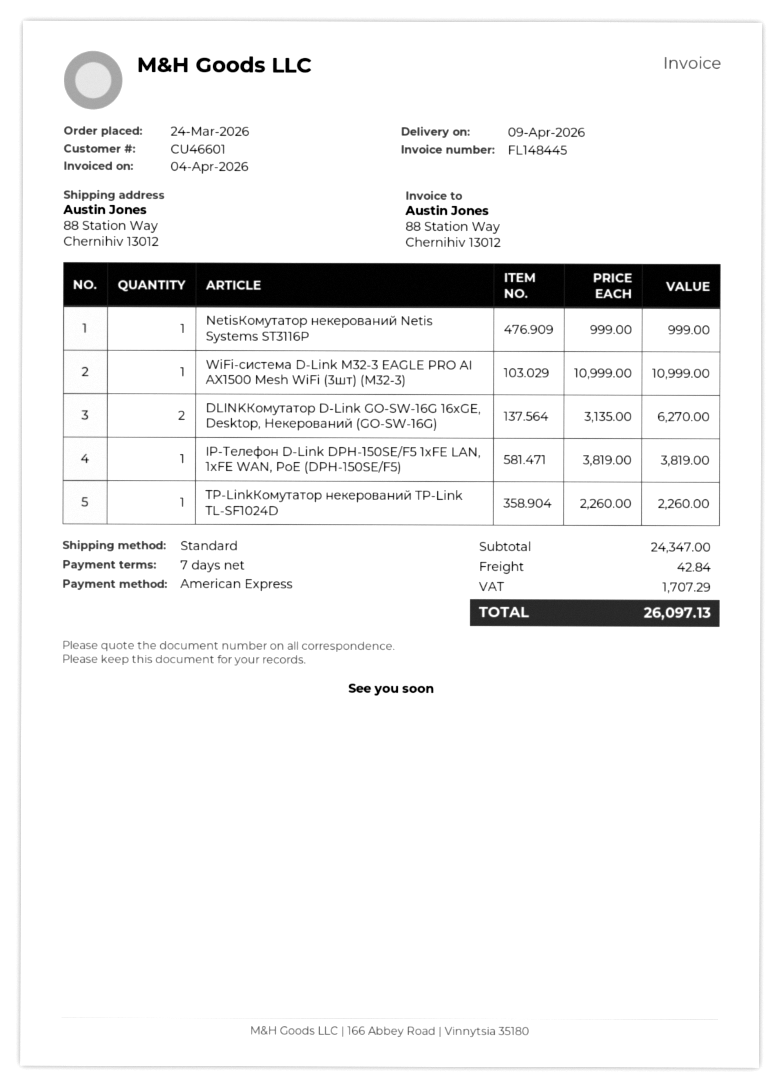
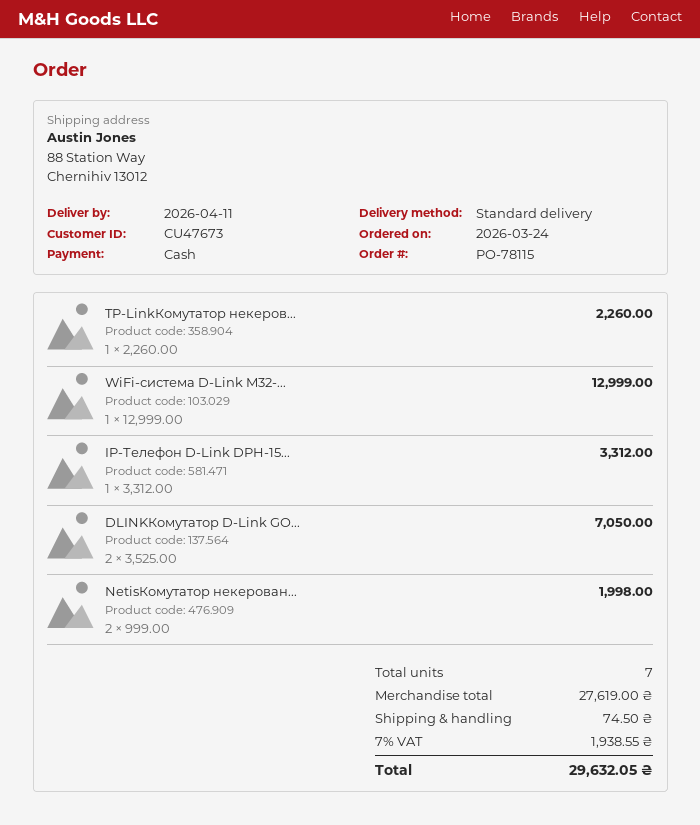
delivery date: 2026-04-09 -> 2026-04-11
customer number: CU46601 -> CU47673
payment method: American Express -> cash
NetisКомутатор некерований Netis Systems ST3116P: 1 x 999.00 = 999.00 -> 2 x 999.00 = 1998.00
WiFi-система D-Link M32-3 EAGLE PRO AI AX1500 Mesh WiFi (3шт) (M32-3): 1 x 10999.00 = 10999.00 -> 1 x 12999.00 = 12999.00
DLINKКомутатор D-Link GO-SW-16G 16xGE, Desktop, Некерований (GO-SW-16G): 2 x 3135.00 = 6270.00 -> 2 x 3525.00 = 7050.00
IP-Телефон D-Link DPH-150SE/F5 1xFE LAN, 1xFE WAN, PoE (DPH-150SE/F5): 1 x 3819.00 = 3819.00 -> 1 x 3312.00 = 3312.00
subtotal: 24347.00 -> 27619.00
shipping: 42.84 -> 74.50
tax: 1707.29 -> 1938.55
total: 26097.13 -> 29632.05

